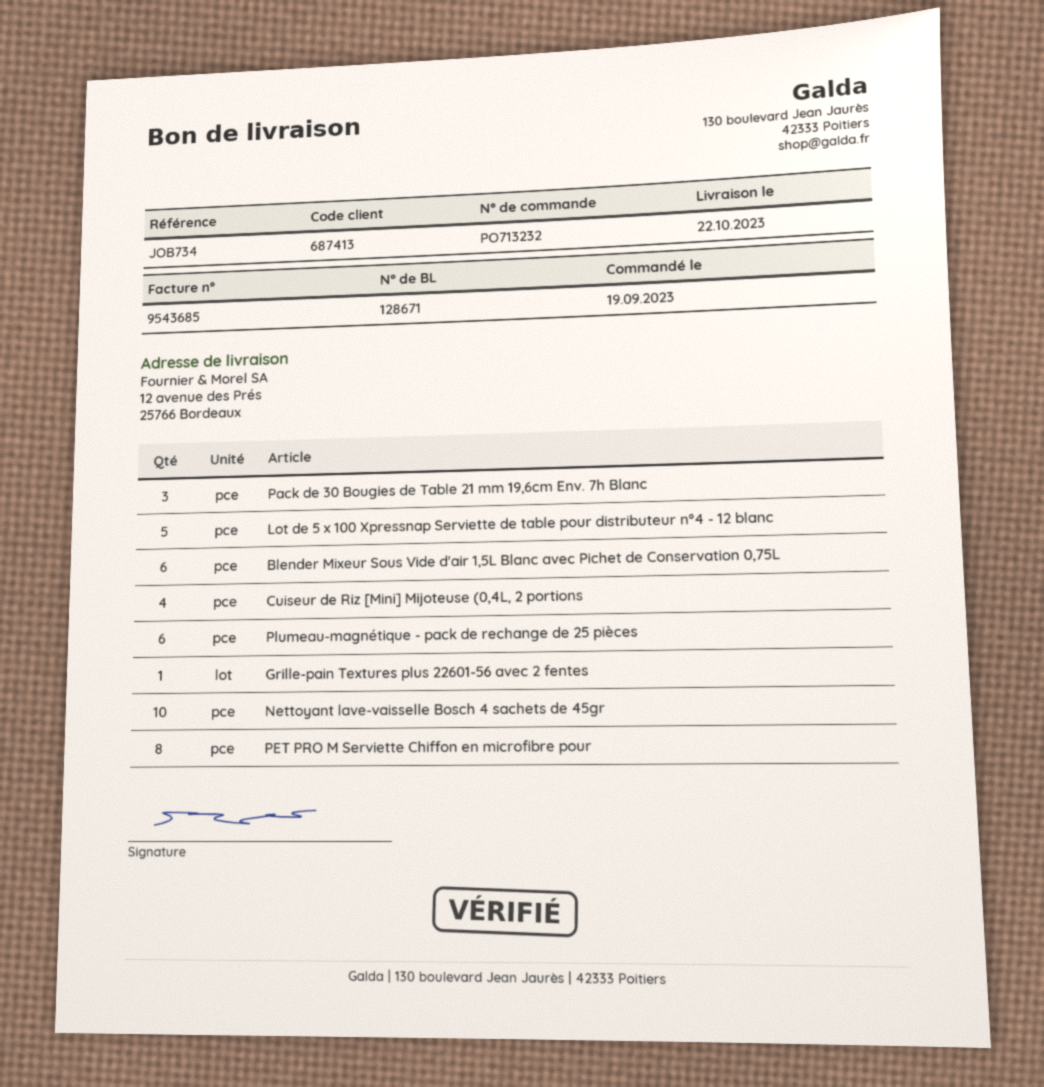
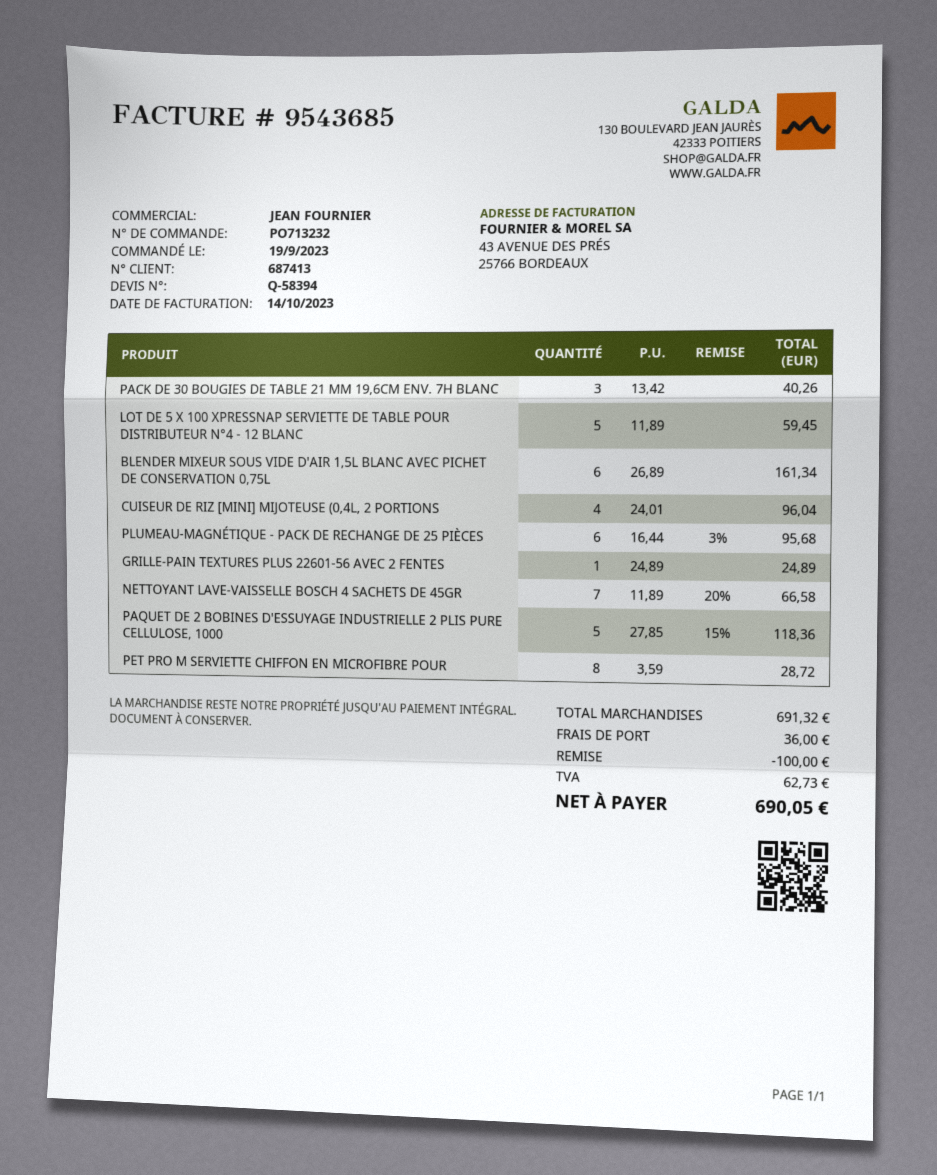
Nettoyant lave-vaisselle Bosch 4 sachets de 45gr: 10 -> 7
PAQUET DE 2 BOBINES D'ESSUYAGE INDUSTRIELLE 2 PLIS PURE CELLULOSE, 1000: none -> 5

